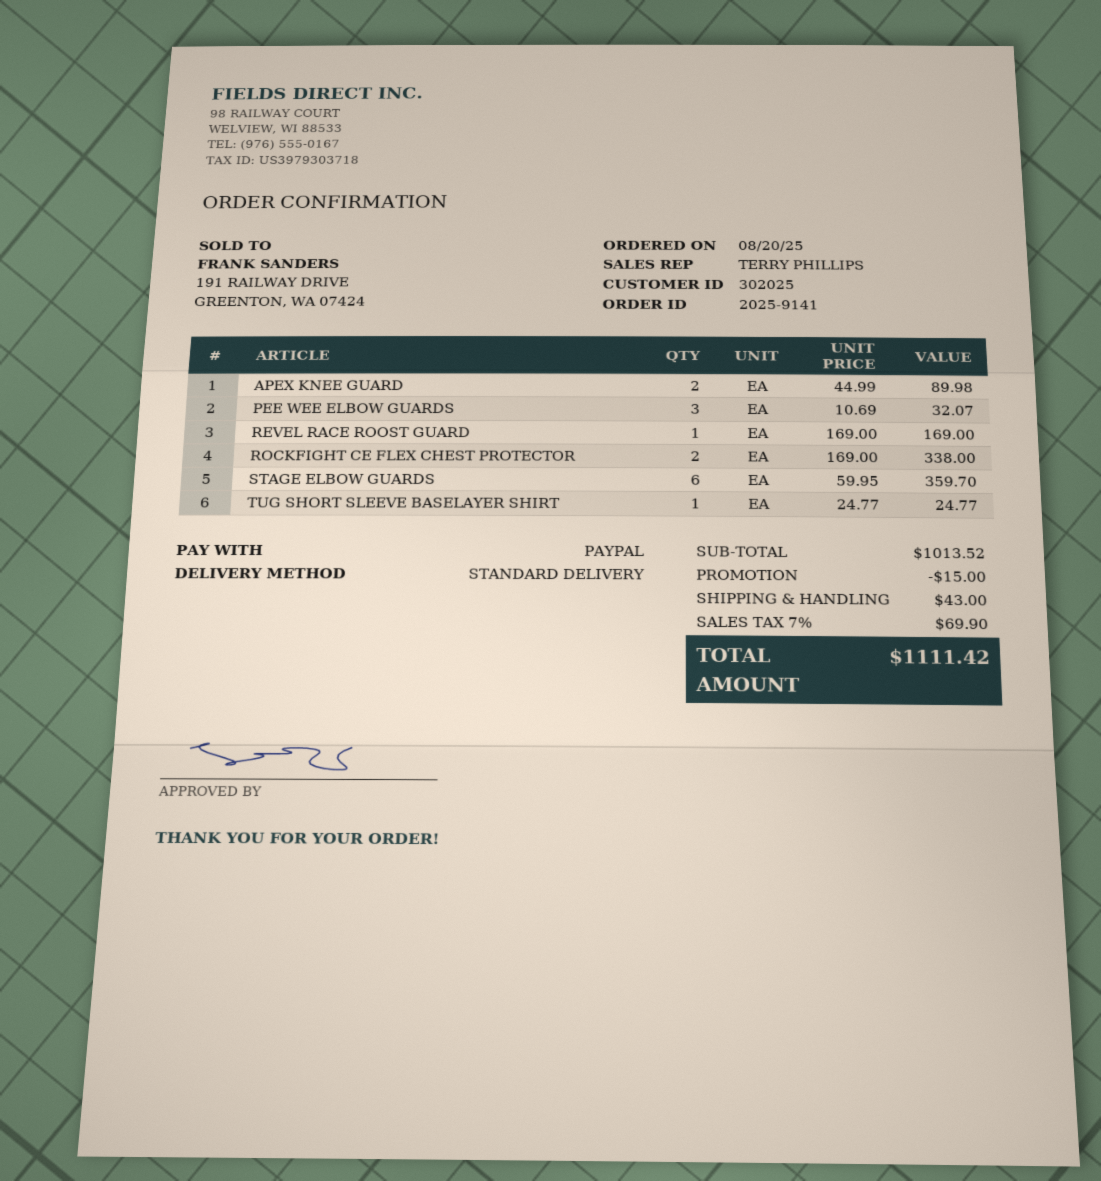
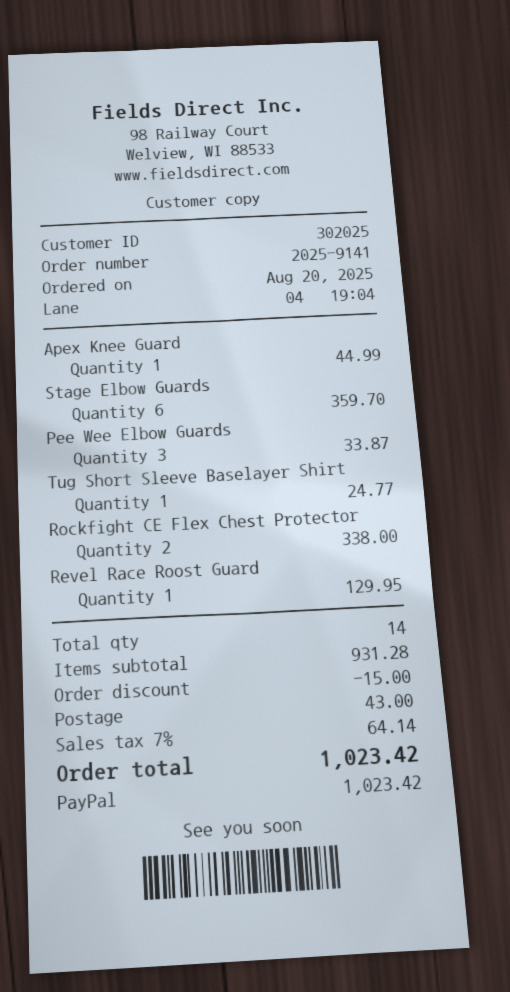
APEX KNEE GUARD: 2 for 89.98 -> 1 for 44.99
PEE WEE ELBOW GUARDS: 3 for 32.07 -> 3 for 33.87
REVEL RACE ROOST GUARD: 1 for 169.00 -> 1 for 129.95
subtotal: 1013.52 -> 931.28
tax: 7% = 69.90 -> 7% = 64.14
total: 1111.42 -> 1023.42

